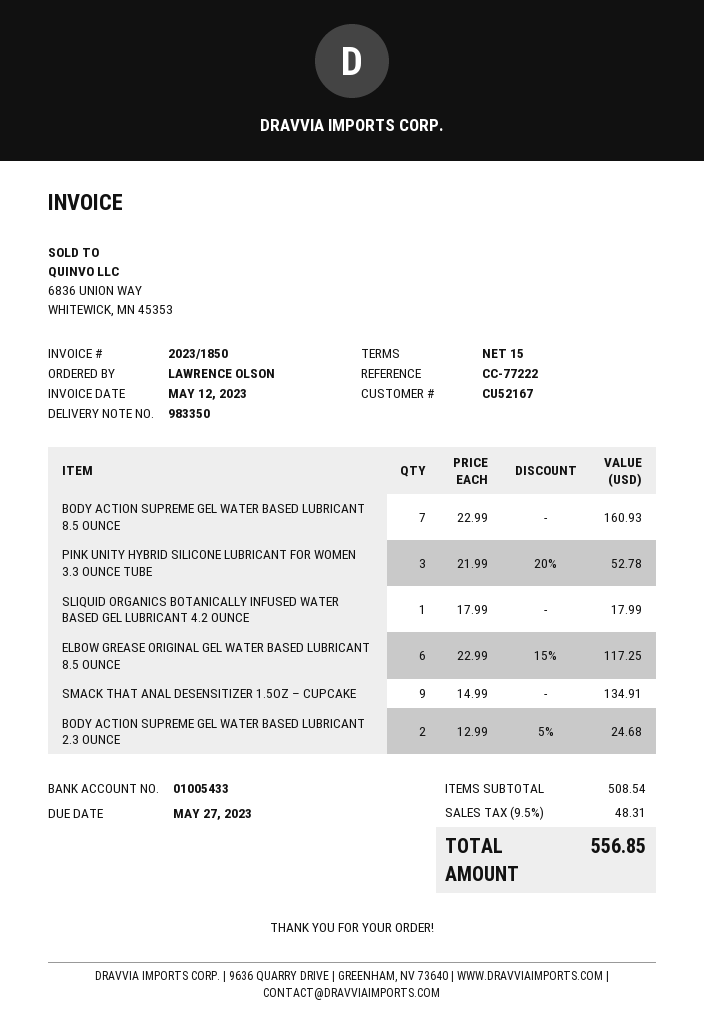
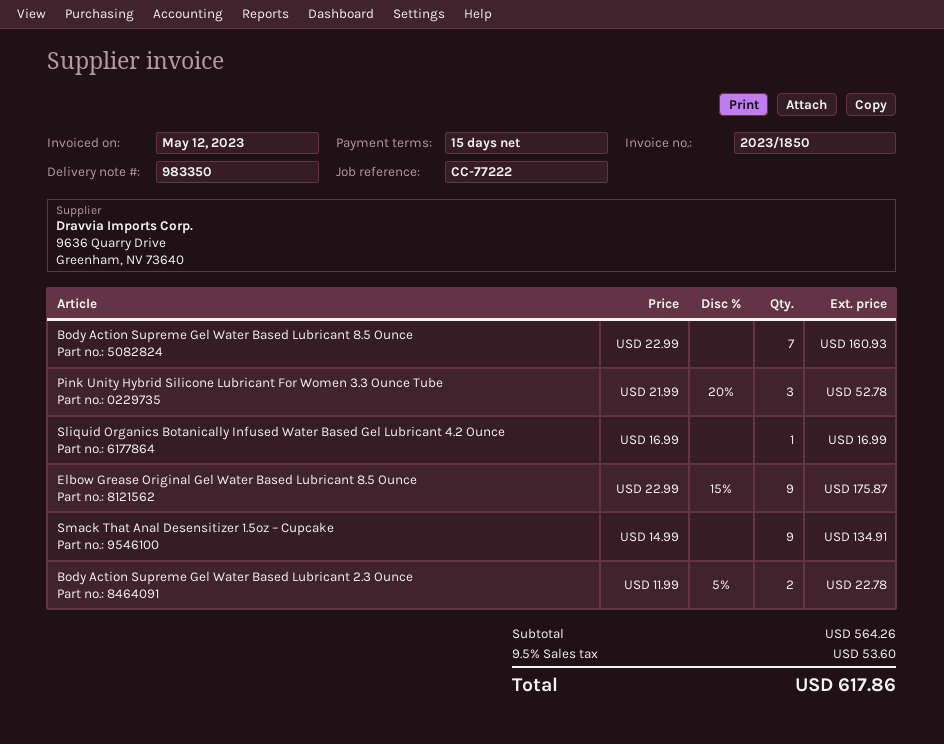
SLIQUID ORGANICS BOTANICALLY INFUSED WATER BASED GEL LUBRICANT 4.2 OUNCE: 1 x 17.99 = 17.99 -> 1 x 16.99 = 16.99
ELBOW GREASE ORIGINAL GEL WATER BASED LUBRICANT 8.5 OUNCE: 6 x 22.99 - 15% = 117.25 -> 9 x 22.99 - 15% = 175.87
BODY ACTION SUPREME GEL WATER BASED LUBRICANT 2.3 OUNCE: 2 x 12.99 - 5% = 24.68 -> 2 x 11.99 - 5% = 22.78
subtotal: 508.54 -> 564.26
tax: 9.5% = 48.31 -> 9.5% = 53.60
total: 556.85 -> 617.86

